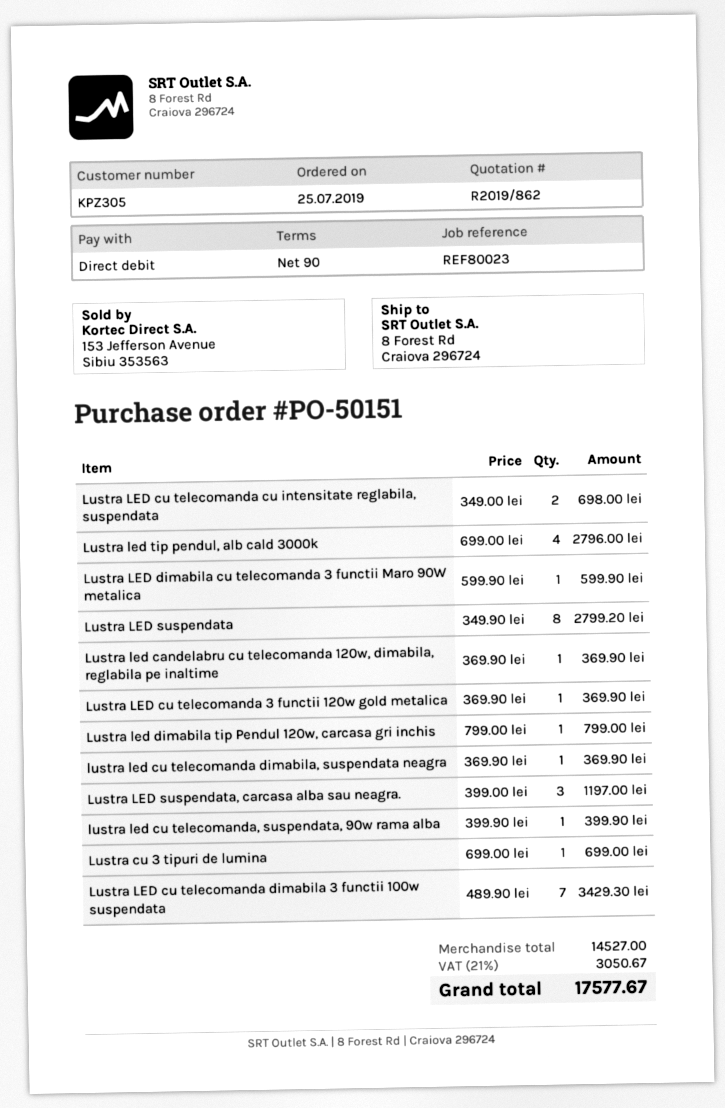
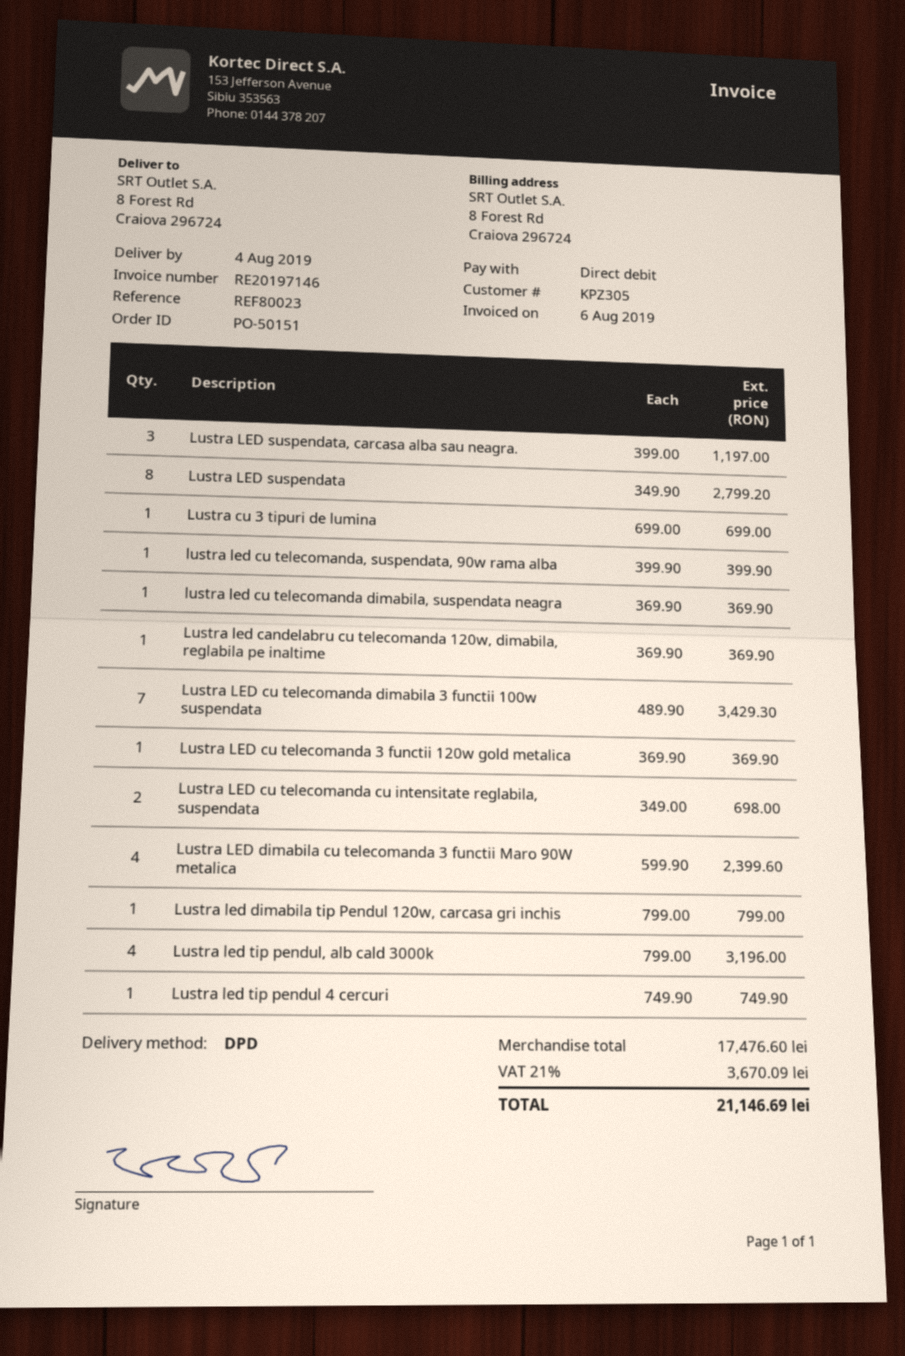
Lustra led tip pendul, alb cald 3000k: 4 x 699.00 = 2796.00 -> 4 x 799.00 = 3196.00
Lustra LED dimabila cu telecomanda 3 functii Maro 90W metalica: 1 x 599.90 = 599.90 -> 4 x 599.90 = 2399.60
Lustra led tip pendul 4 cercuri: none -> 1 x 749.90 = 749.90
subtotal: 14527.00 -> 17476.60
tax: 21% = 3050.67 -> 21% = 3670.09
total: 17577.67 -> 21146.69

